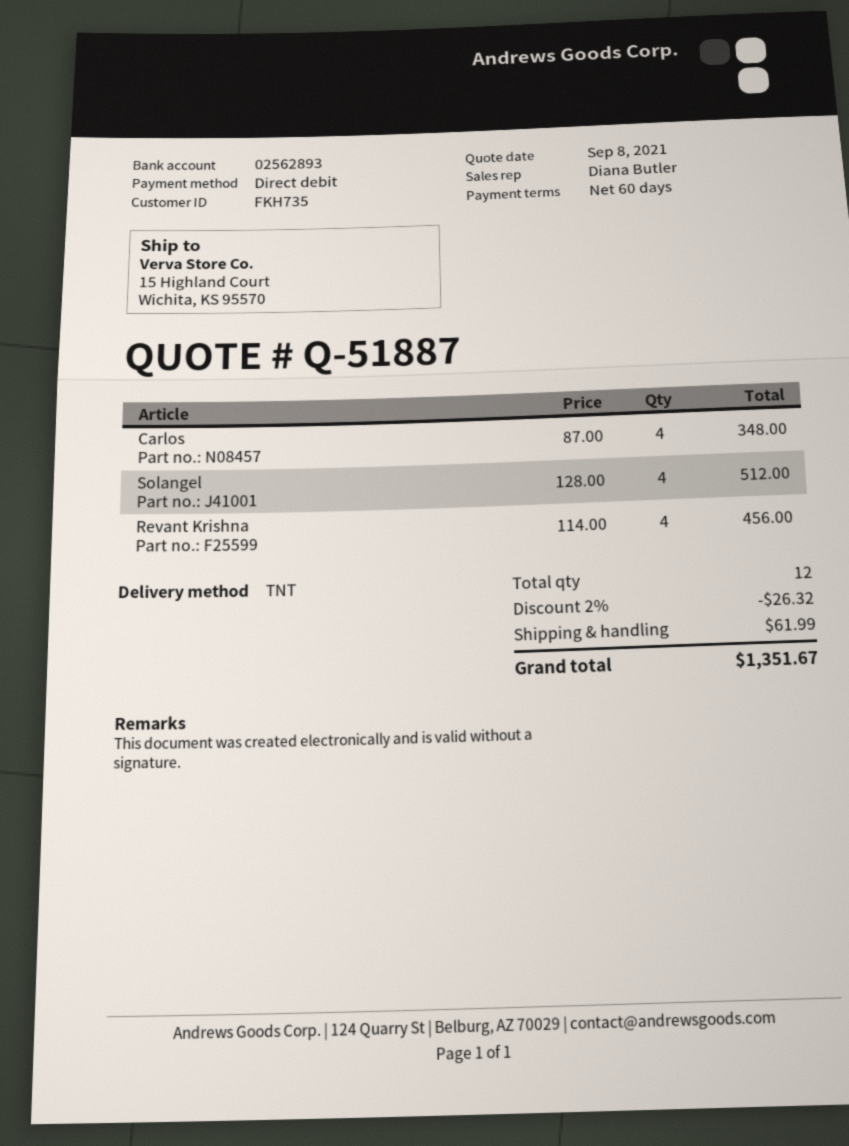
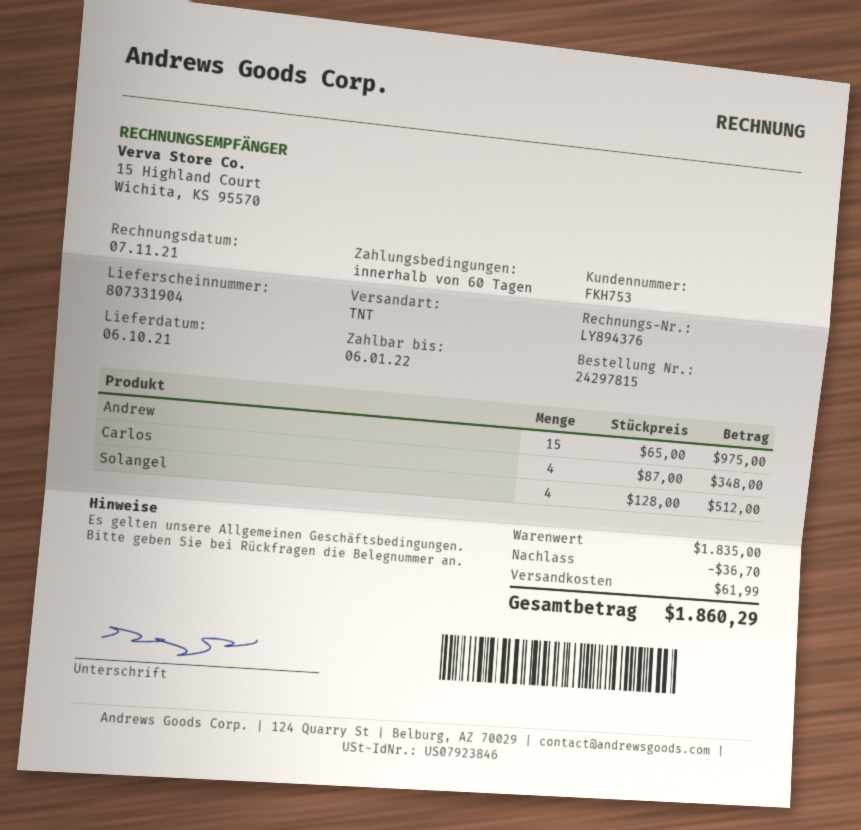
customer number: FKH735 -> FKH753
Revant Krishna: 4 x 114.00 = 456.00 -> none
Andrew: none -> 15 x 65.00 = 975.00
discount: 26.32 -> 36.70
total: 1351.67 -> 1860.29

